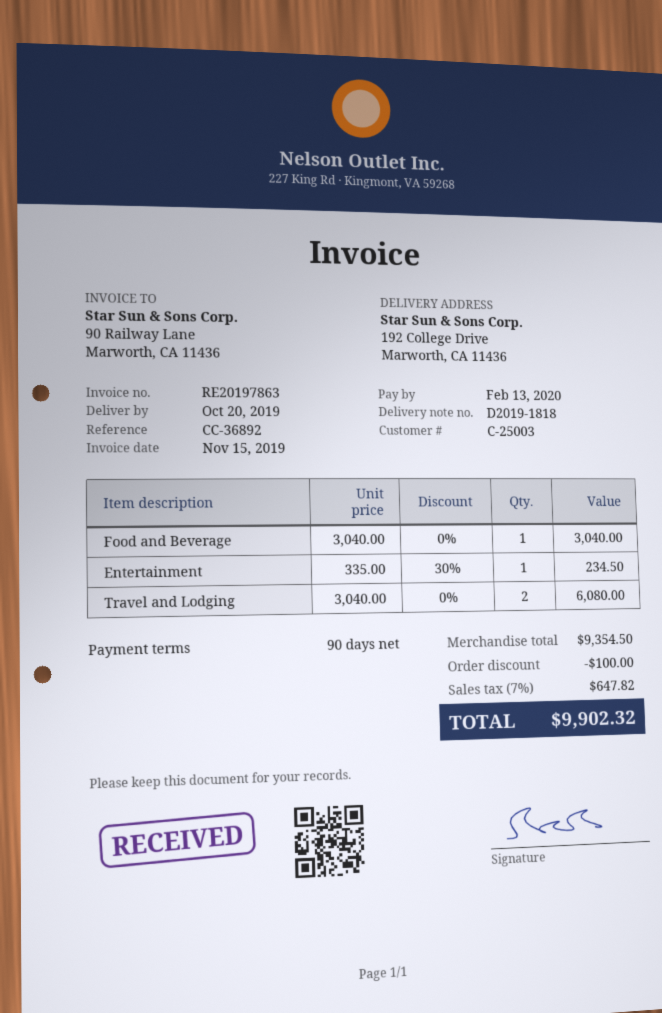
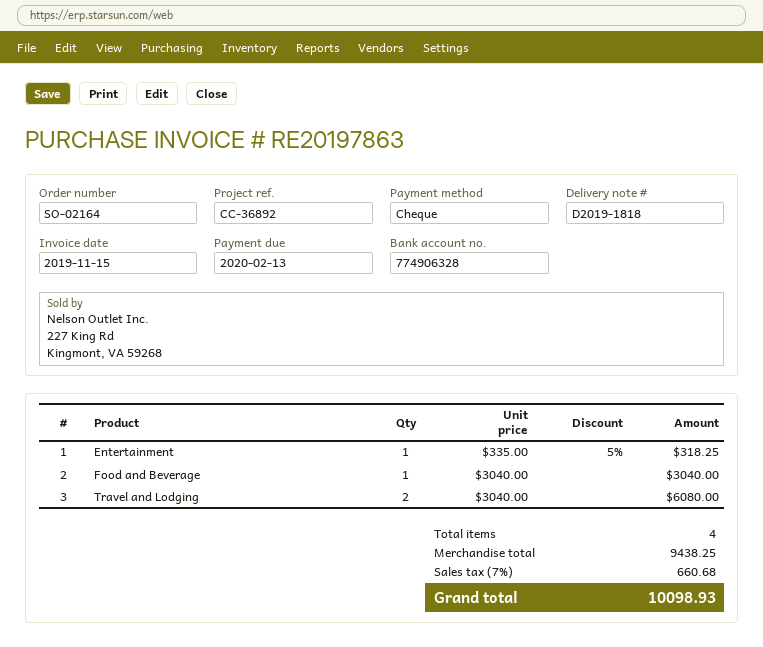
Entertainment: 1 x 335.00 - 30% = 234.50 -> 1 x 335.00 - 5% = 318.25
subtotal: 9354.50 -> 9438.25
discount: 100.00 -> none
tax: 7% = 647.82 -> 7% = 660.68
total: 9902.32 -> 10098.93

